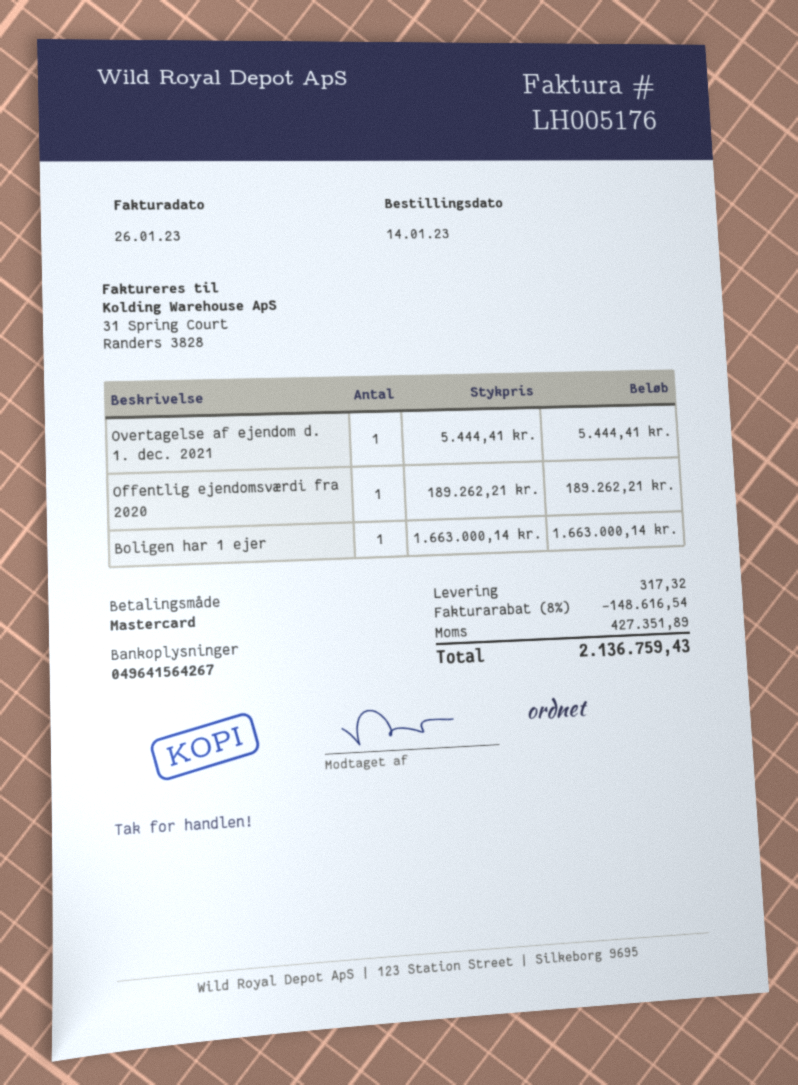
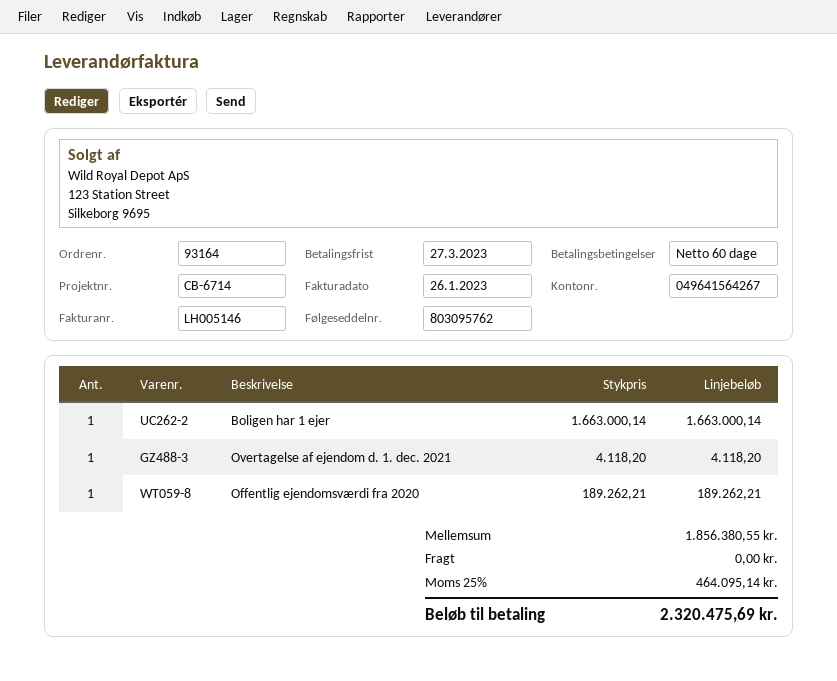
invoice number: LH005176 -> LH005146
Overtagelse af ejendom d. 1. dec. 2021: 1 x 5444.41 = 5444.41 -> 1 x 4118.20 = 4118.20
discount: 8% = 148616.54 -> none
shipping: 317.32 -> 0.00
tax: 427351.89 -> 464095.14
total: 2136759.43 -> 2320475.69

